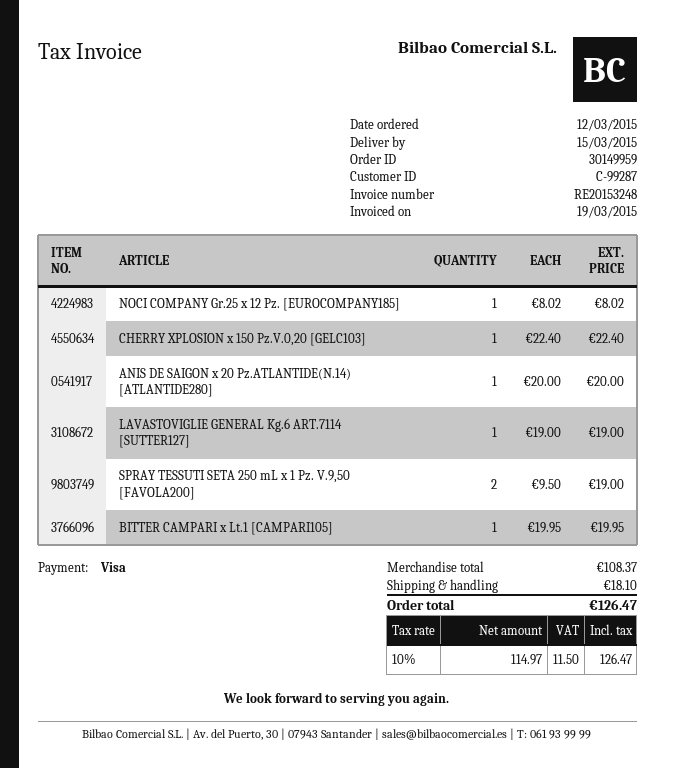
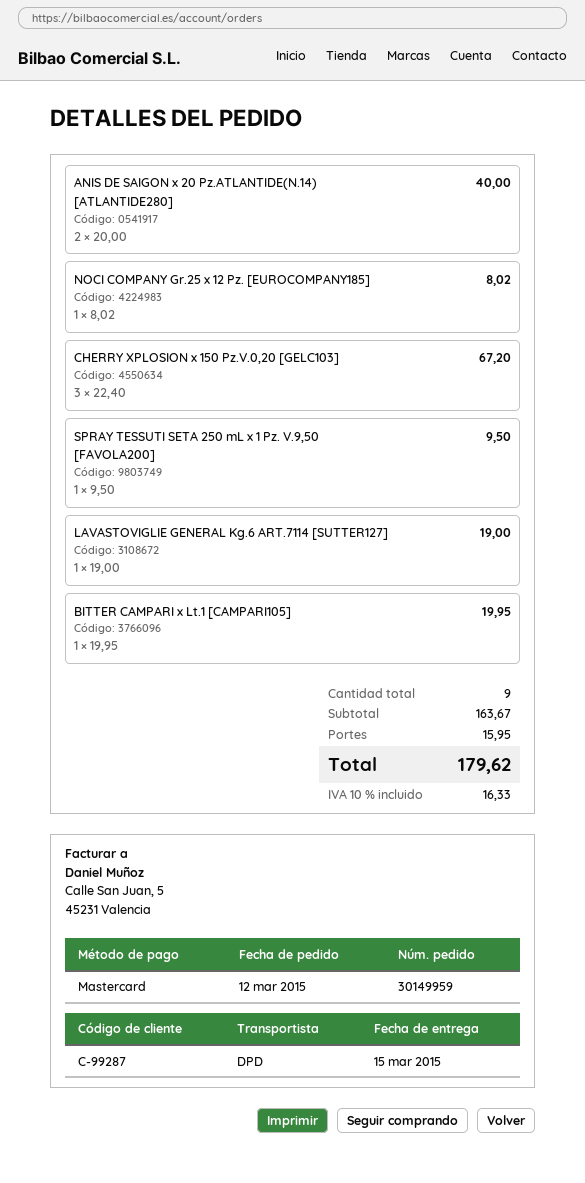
payment method: Visa -> Mastercard
CHERRY XPLOSION x 150 Pz.V.0,20 [GELC103]: 1 x 22.40 = 22.40 -> 3 x 22.40 = 67.20
ANIS DE SAIGON x 20 Pz.ATLANTIDE(N.14) [ATLANTIDE280]: 1 x 20.00 = 20.00 -> 2 x 20.00 = 40.00
SPRAY TESSUTI SETA 250 mL x 1 Pz. V.9,50 [FAVOLA200]: 2 x 9.50 = 19.00 -> 1 x 9.50 = 9.50
subtotal: 108.37 -> 163.67
shipping: 18.10 -> 15.95
tax: 10% = 11.50 -> 10% = 16.33
total: 126.47 -> 179.62

